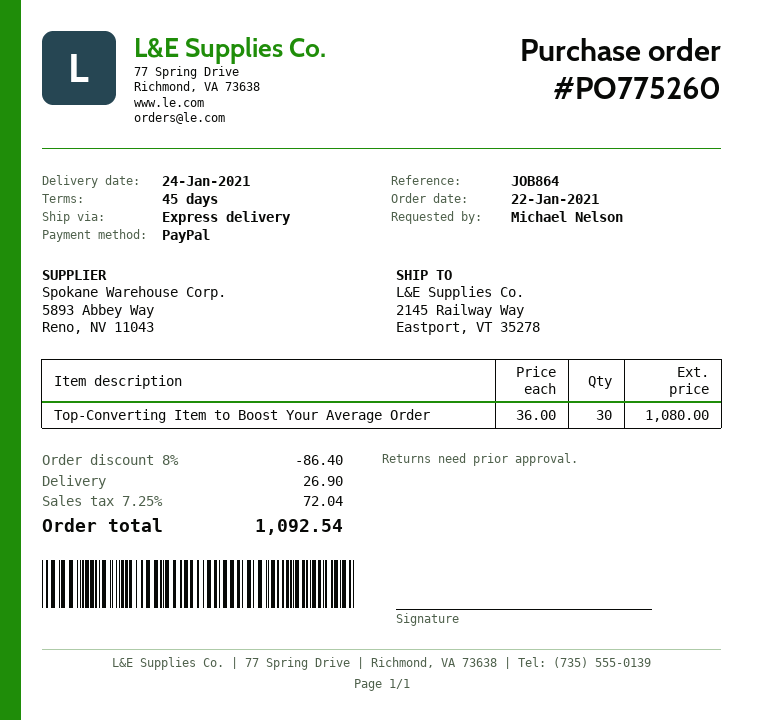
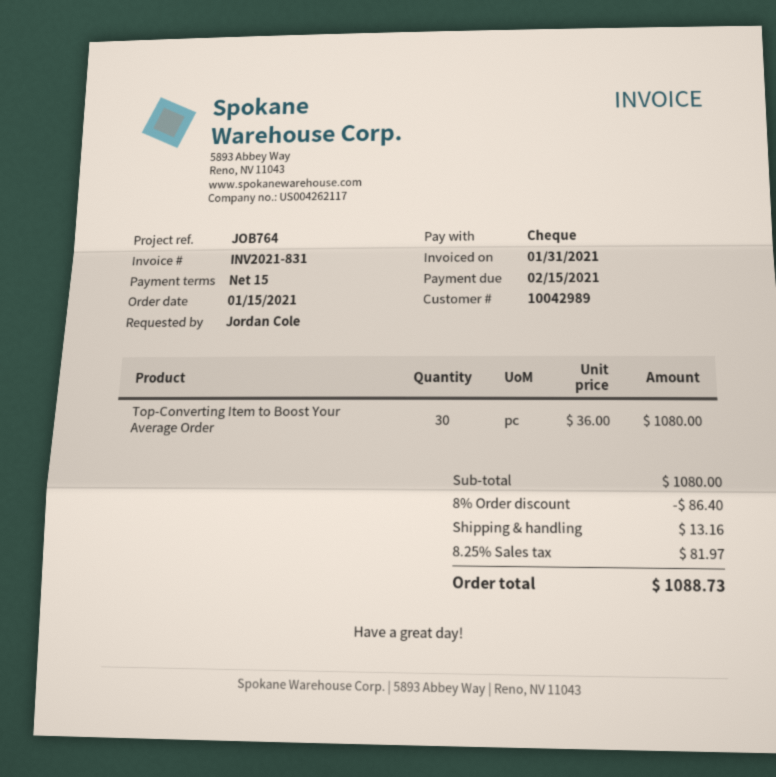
order date: 2021-01-22 -> 2021-01-15
payment terms: 45 days -> 15 days
reference: JOB864 -> JOB764
ordered by: Michael Nelson -> Jordan Cole
payment method: PayPal -> cheque
shipping: 26.90 -> 13.16
tax: 7.25% = 72.04 -> 8.25% = 81.97
total: 1092.54 -> 1088.73

